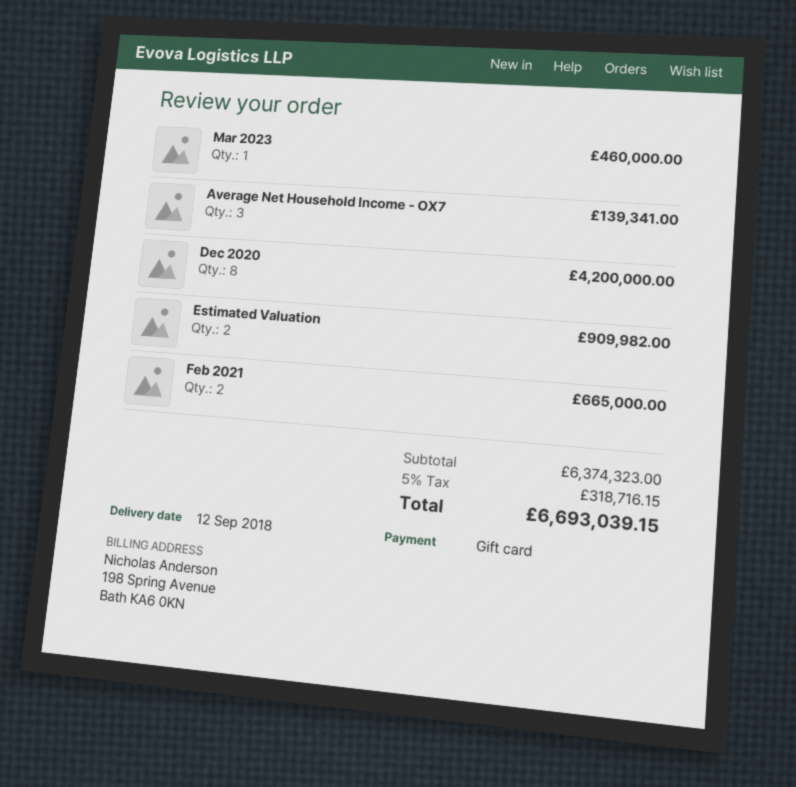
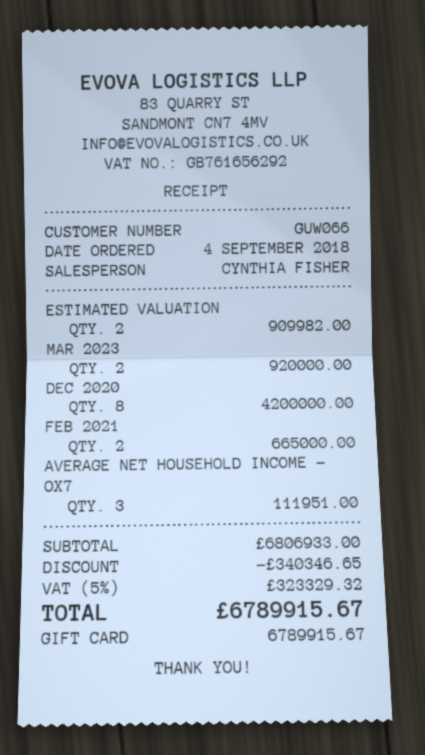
Mar 2023: 1 for 460000.00 -> 2 for 920000.00
Average Net Household Income - OX7: 3 for 139341.00 -> 3 for 111951.00
subtotal: 6374323.00 -> 6806933.00
discount: none -> 340346.65
tax: 5% = 318716.15 -> 5% = 323329.32
total: 6693039.15 -> 6789915.67

